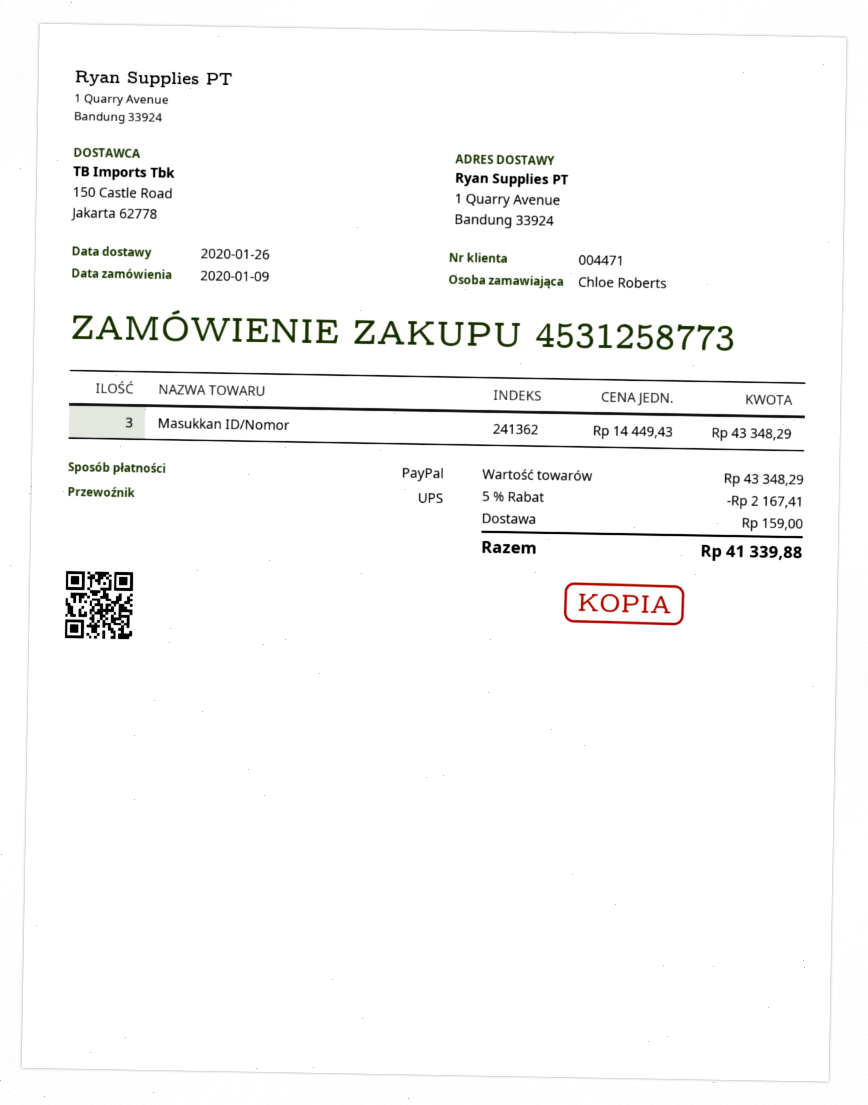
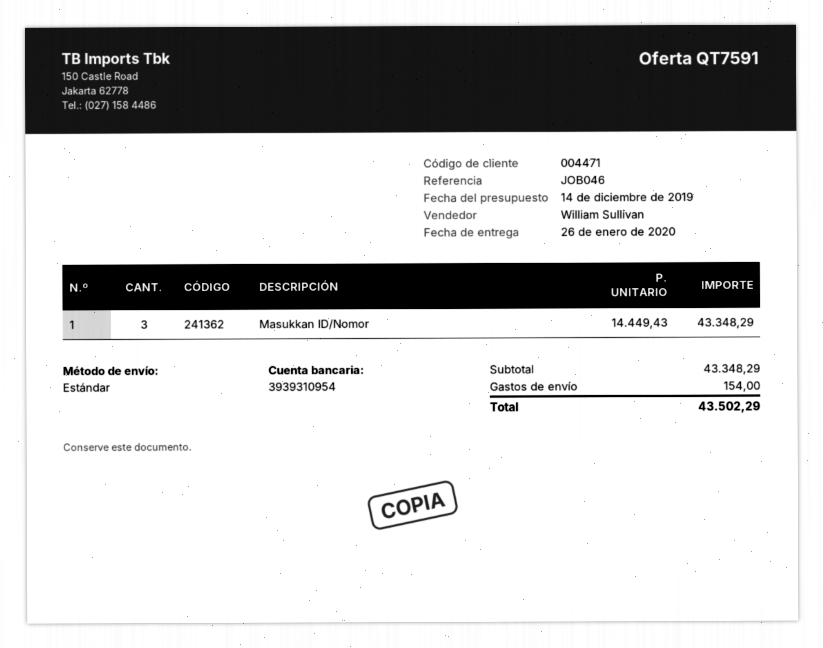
shipping method: UPS -> standard
discount: 5% = 2167.41 -> none
shipping: 159.00 -> 154.00
total: 41339.88 -> 43502.29

